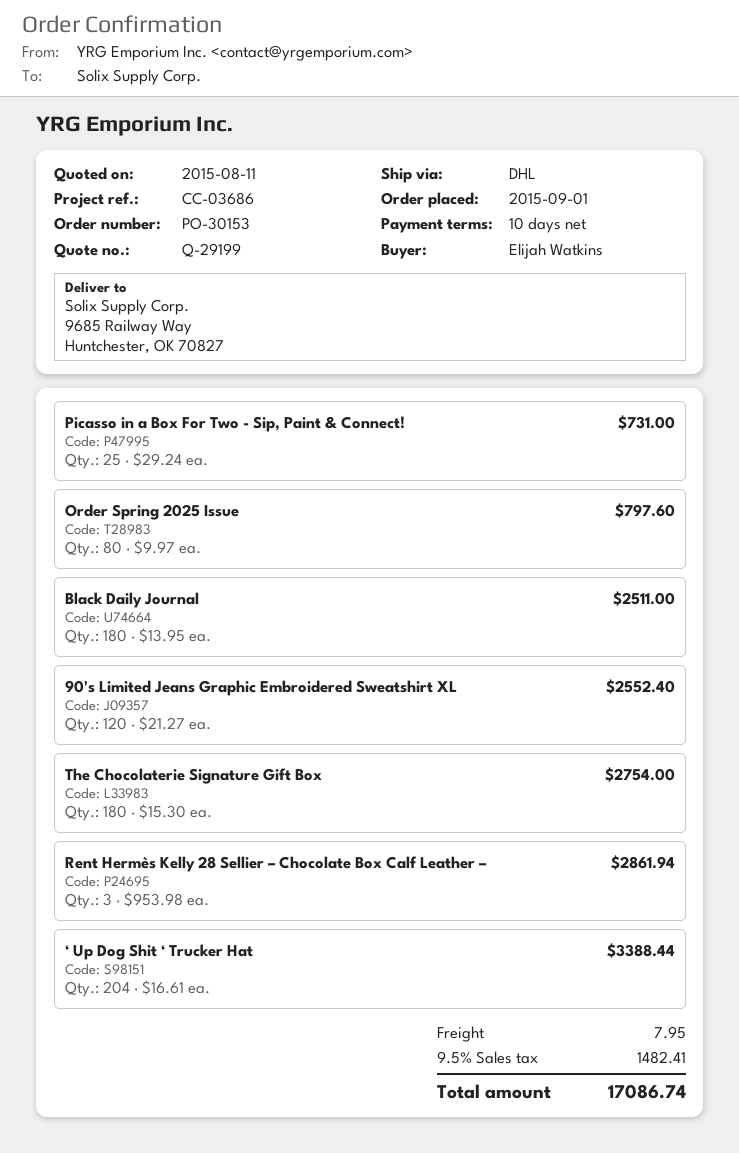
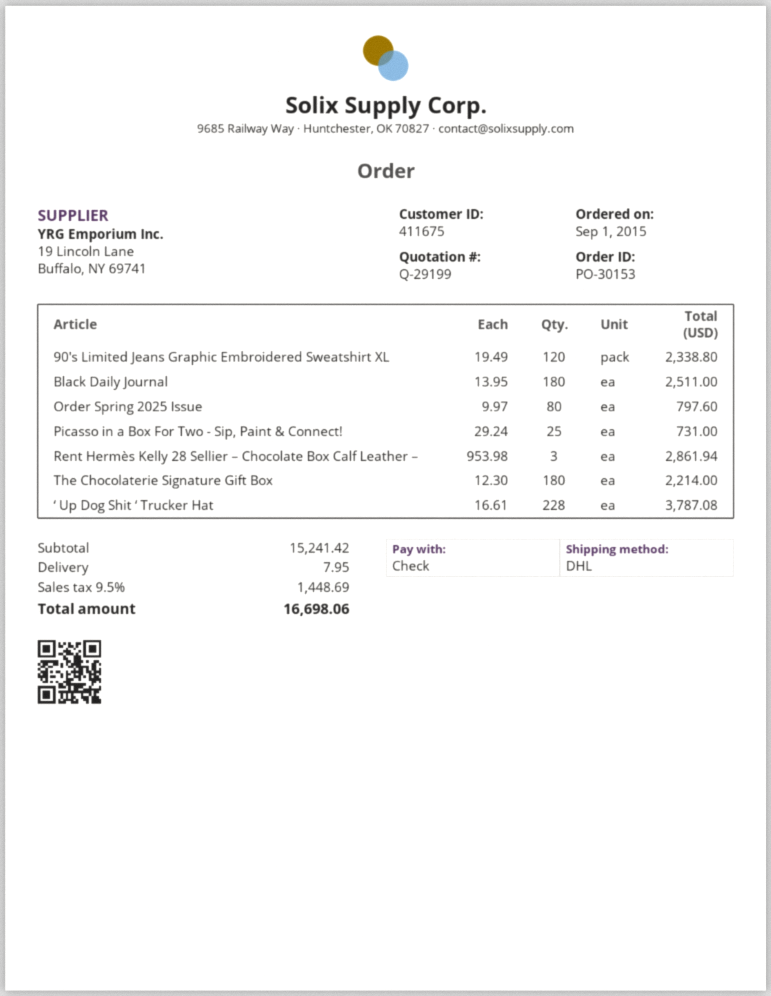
90's Limited Jeans Graphic Embroidered Sweatshirt XL: 120 x 21.27 = 2552.40 -> 120 x 19.49 = 2338.80
The Chocolaterie Signature Gift Box: 180 x 15.30 = 2754.00 -> 180 x 12.30 = 2214.00
‘ Up Dog Shit ‘ Trucker Hat: 204 x 16.61 = 3388.44 -> 228 x 16.61 = 3787.08
tax: 9.5% = 1482.41 -> 9.5% = 1448.69
total: 17086.74 -> 16698.06

